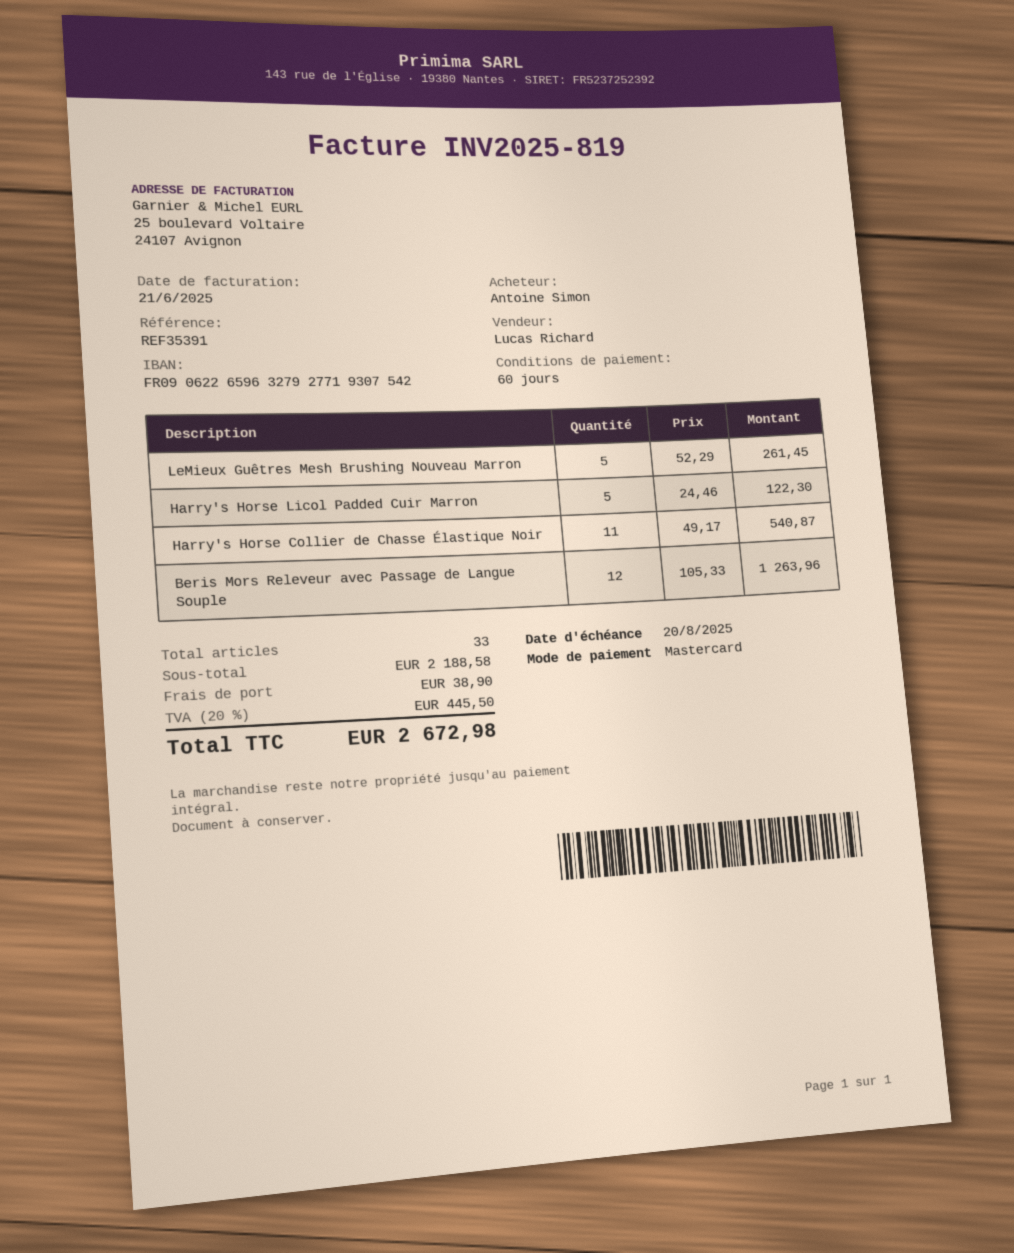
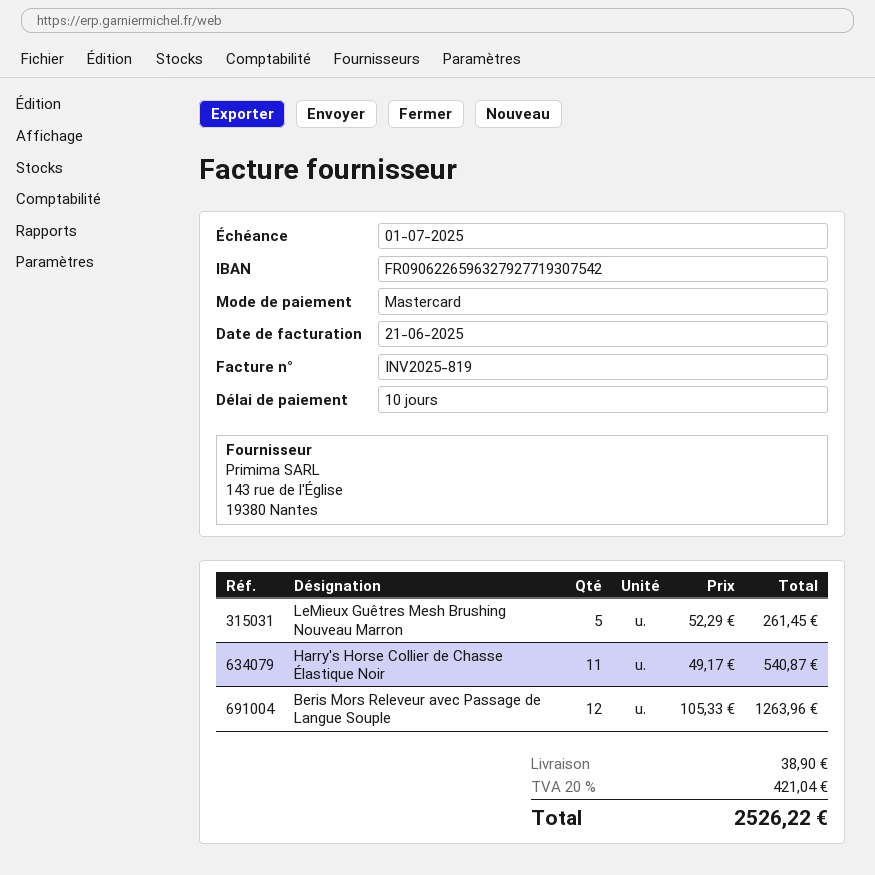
payment terms: 60 days -> 10 days
due date: 2025-08-20 -> 2025-07-01
Harry's Horse Licol Padded Cuir Marron: 5 x 24.46 = 122.30 -> none
tax: 20% = 445.50 -> 20% = 421.04
total: 2672.98 -> 2526.22

